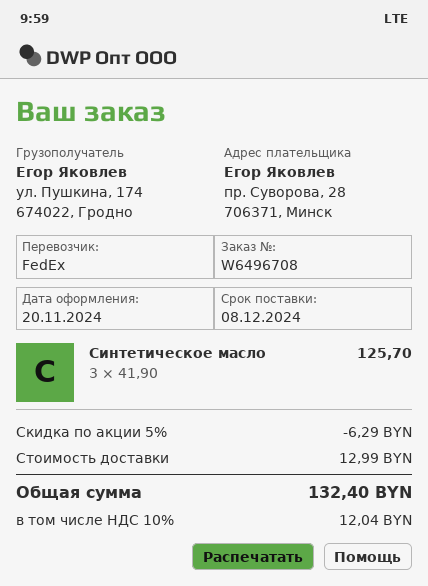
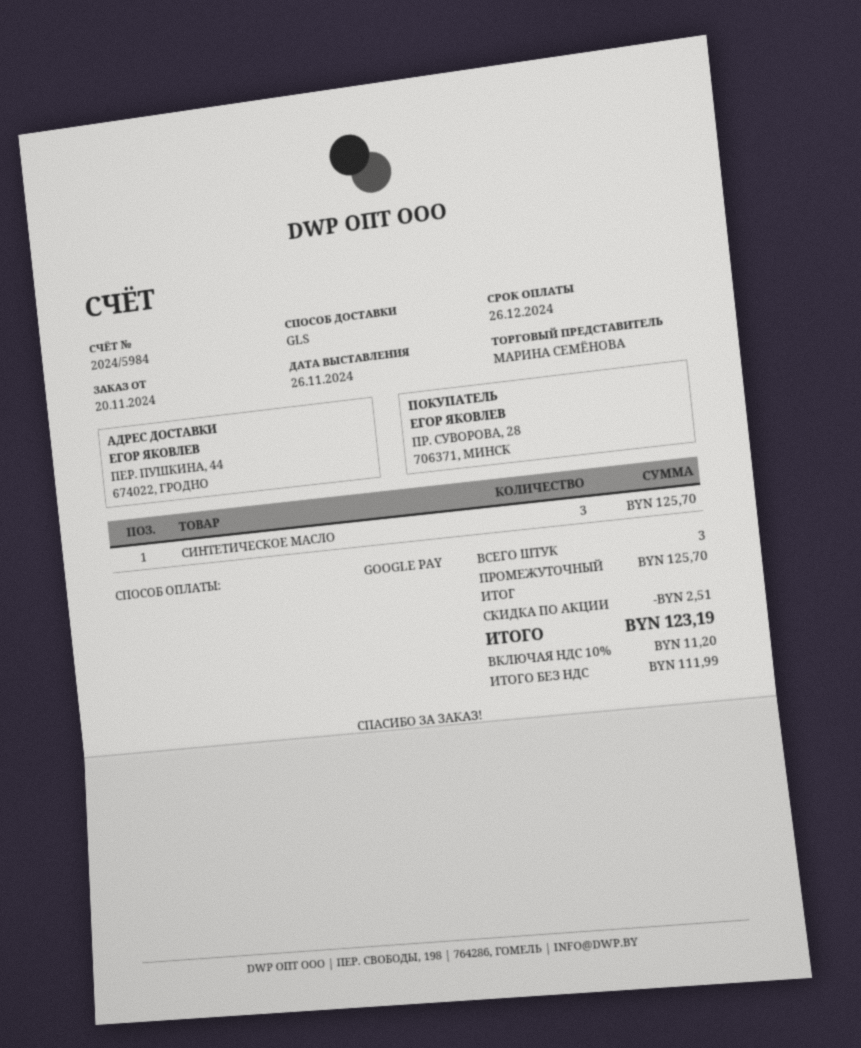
shipping method: FedEx -> GLS
ship to: ул. Пушкина, 174, 674022, Гродно -> ПЕР. ПУШКИНА, 44, 674022, ГРОДНО
discount: 6.29 -> 2.51
shipping: 12.99 -> none
tax: 10% = 12.04 -> 10% = 11.20
total: 132.40 -> 123.19

